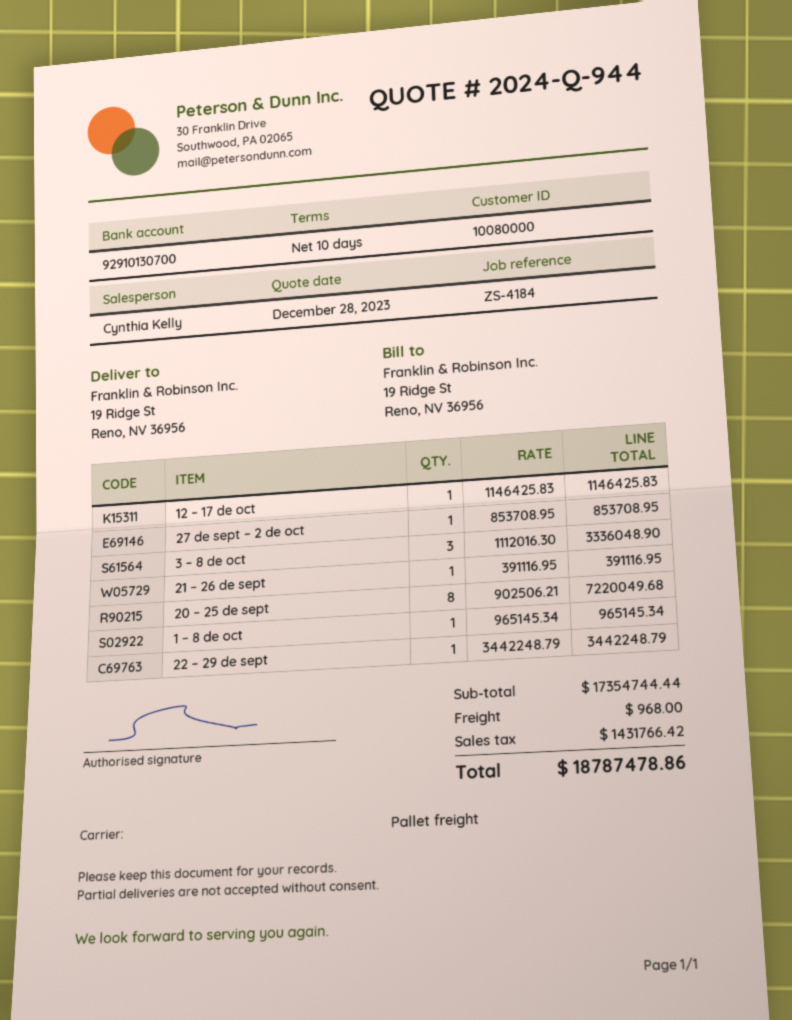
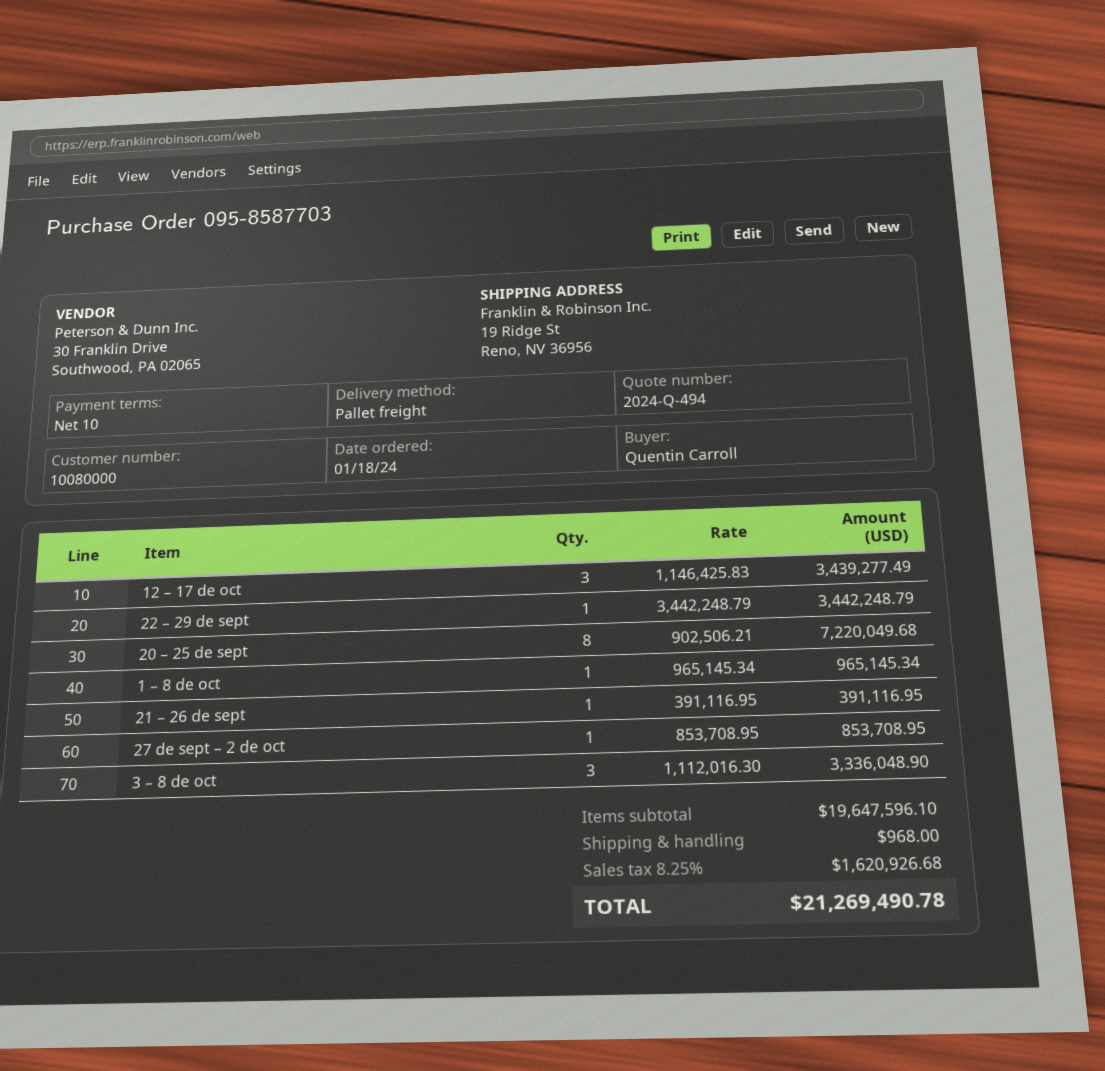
quote number: 2024-Q-944 -> 2024-Q-494
12 – 17 de oct: 1 x 1146425.83 = 1146425.83 -> 3 x 1146425.83 = 3439277.49
subtotal: 17354744.44 -> 19647596.10
tax: 1431766.42 -> 1620926.68
total: 18787478.86 -> 21269490.78

